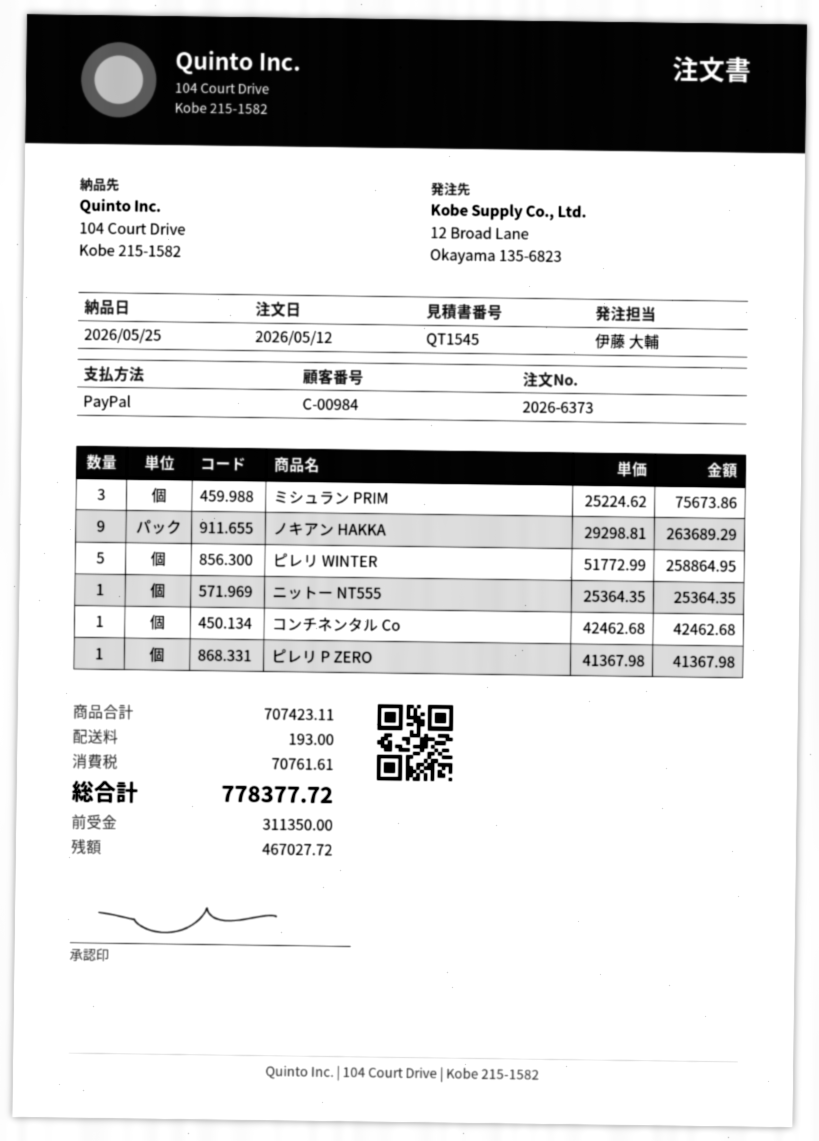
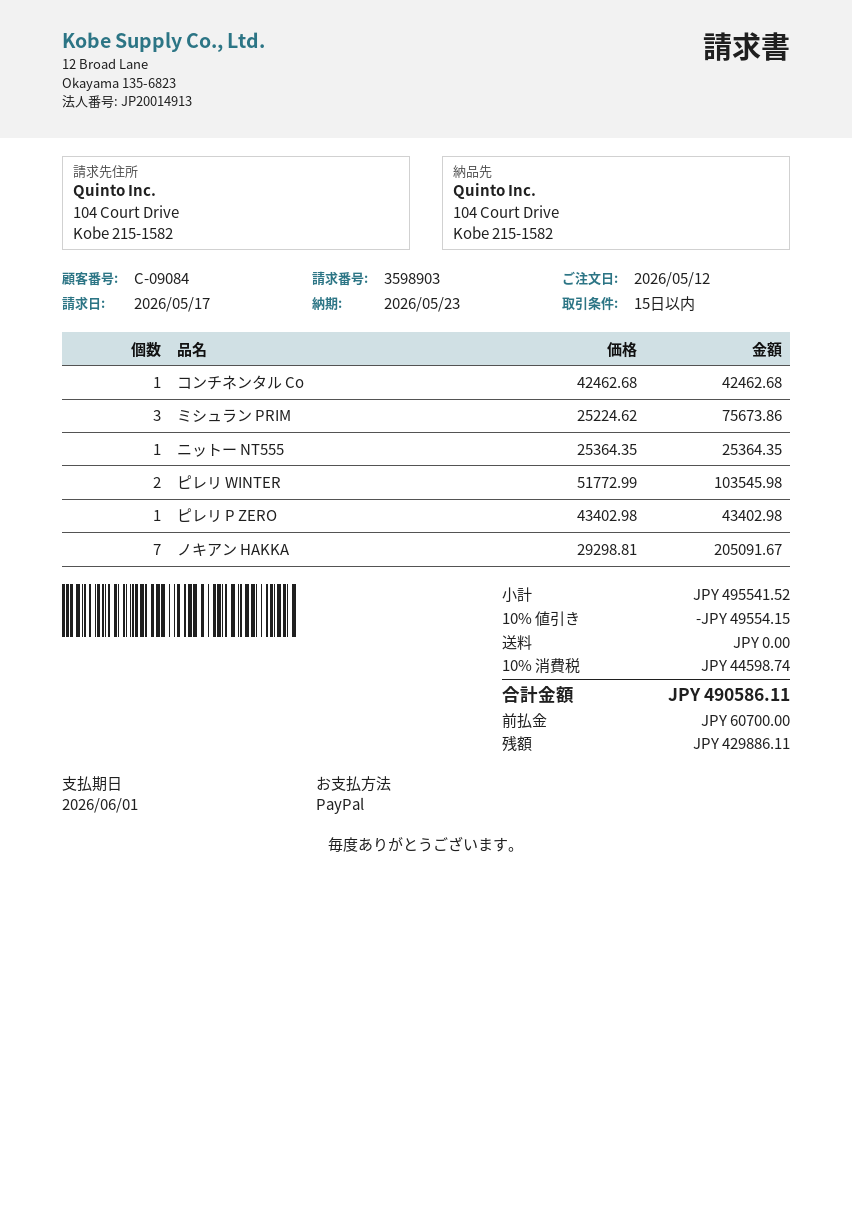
delivery date: 2026-05-25 -> 2026-05-23
customer number: C-00984 -> C-09084
ノキアン HAKKA: 9 x 29298.81 = 263689.29 -> 7 x 29298.81 = 205091.67
ピレリ WINTER: 5 x 51772.99 = 258864.95 -> 2 x 51772.99 = 103545.98
ピレリ P ZERO: 1 x 41367.98 = 41367.98 -> 1 x 43402.98 = 43402.98
subtotal: 707423.11 -> 495541.52
discount: none -> 10% = 49554.15
shipping: 193.00 -> 0.00
tax: 70761.61 -> 44598.74
total: 778377.72 -> 490586.11
deposit: 311350.00 -> 60700.00
balance: 467027.72 -> 429886.11

